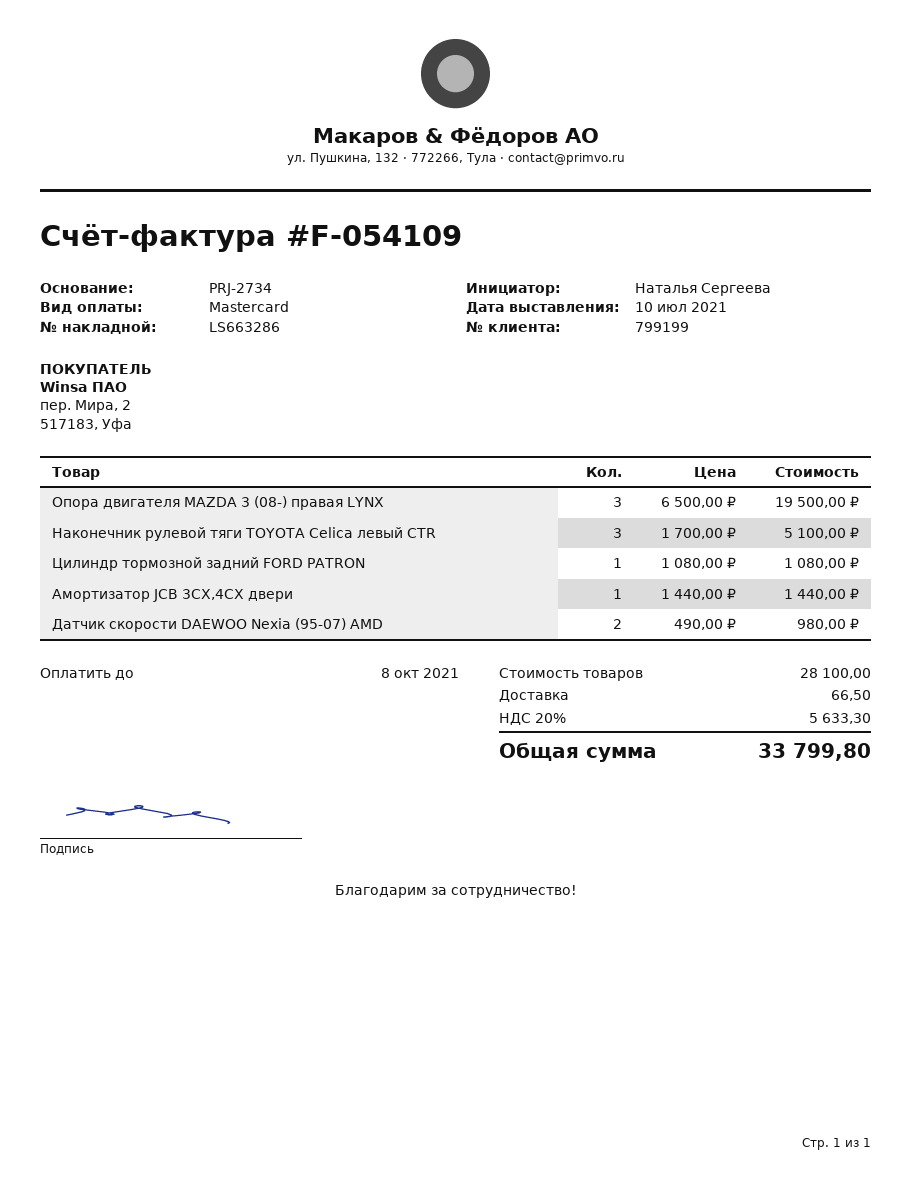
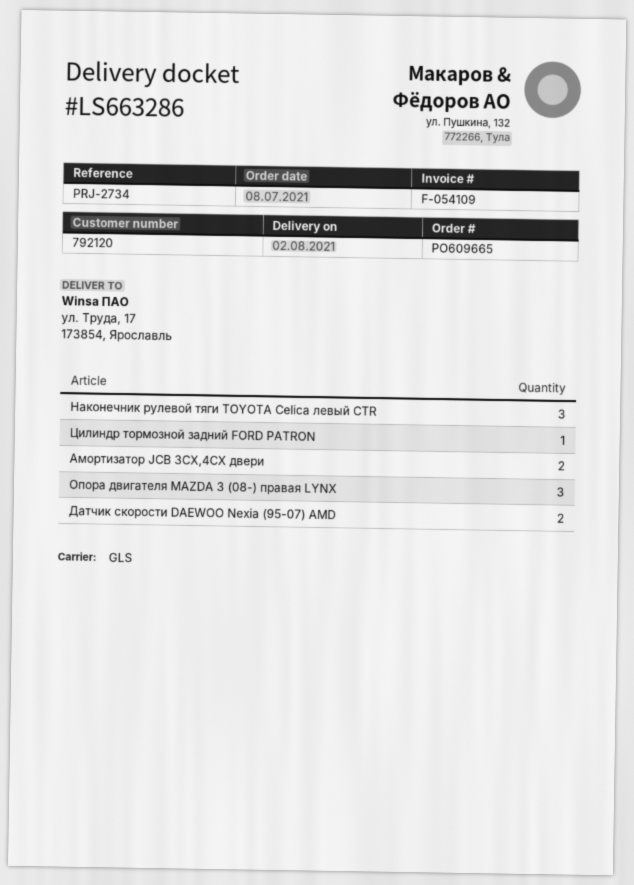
customer number: 799199 -> 792120
Амортизатор JCB 3CX,4CX двери: 1 -> 2

